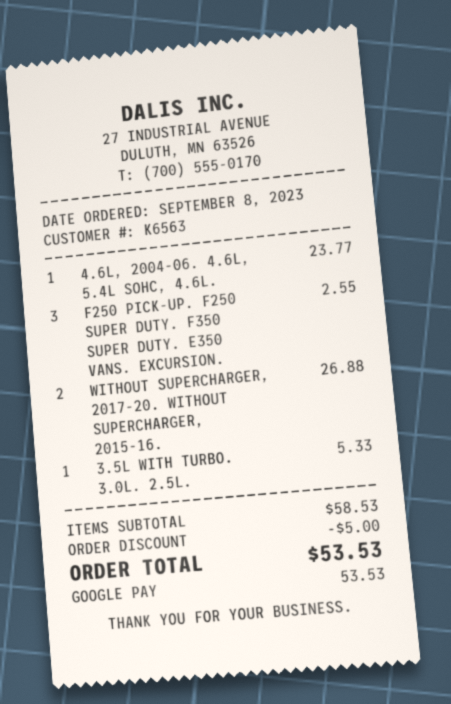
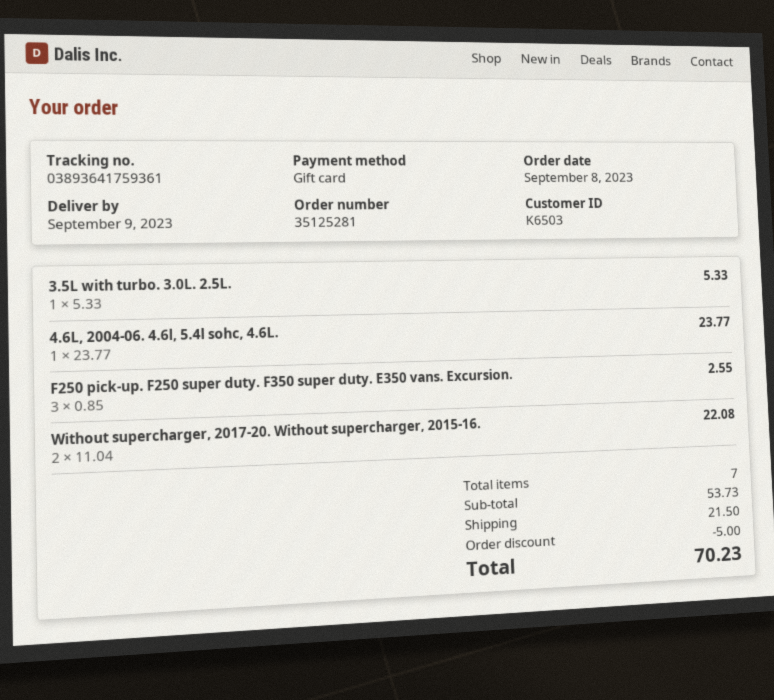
customer number: K6563 -> K6503
payment method: Google Pay -> gift card
WITHOUT SUPERCHARGER, 2017-20. WITHOUT SUPERCHARGER, 2015-16.: 2 for 26.88 -> 2 for 22.08
subtotal: 58.53 -> 53.73
shipping: none -> 21.50
total: 53.53 -> 70.23

